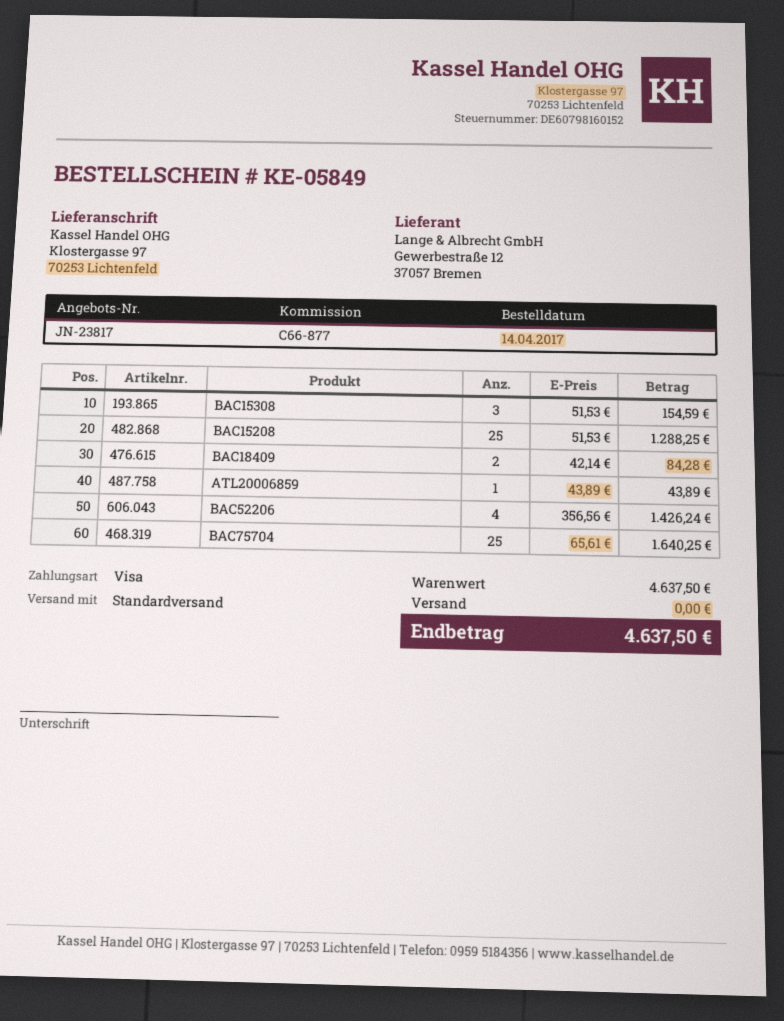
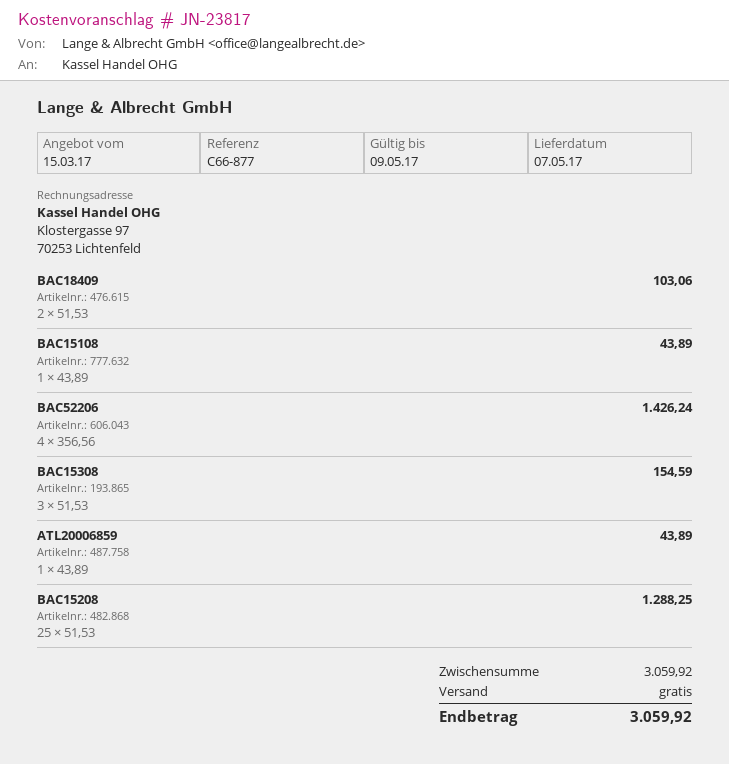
BAC18409: 2 x 42.14 = 84.28 -> 2 x 51.53 = 103.06
BAC75704: 25 x 65.61 = 1640.25 -> none
BAC15108: none -> 1 x 43.89 = 43.89
subtotal: 4637.50 -> 3059.92
total: 4637.50 -> 3059.92

